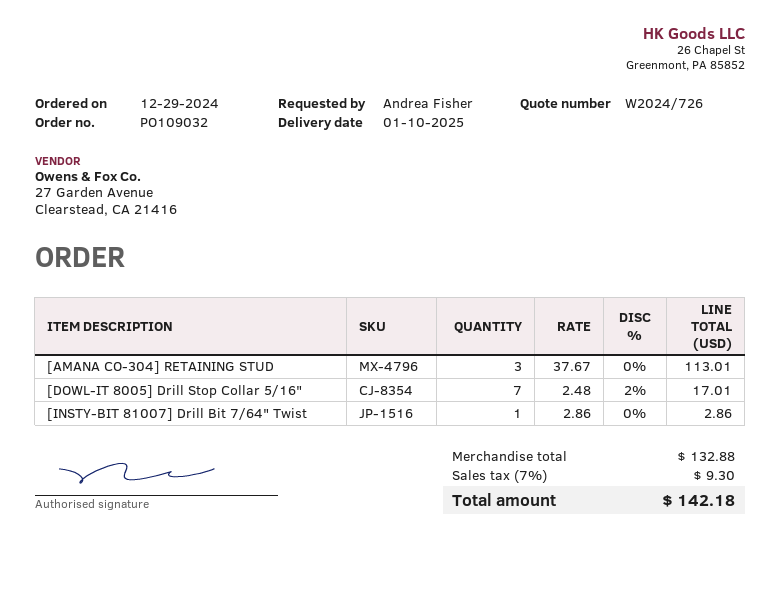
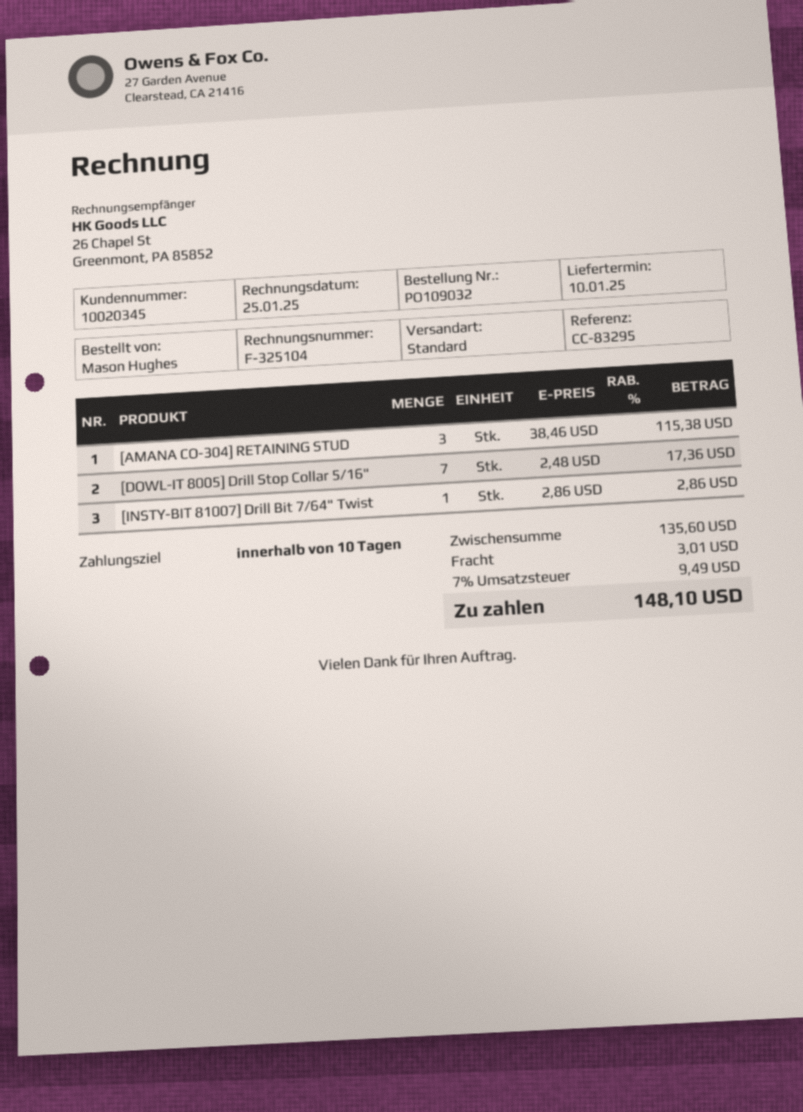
ordered by: Andrea Fisher -> Mason Hughes
[AMANA CO-304] RETAINING STUD: 3 x 37.67 = 113.01 -> 3 x 38.46 = 115.38
[DOWL-IT 8005] Drill Stop Collar 5/16": 7 x 2.48 - 2% = 17.01 -> 7 x 2.48 = 17.36
subtotal: 132.88 -> 135.60
shipping: none -> 3.01
tax: 7% = 9.30 -> 7% = 9.49
total: 142.18 -> 148.10

